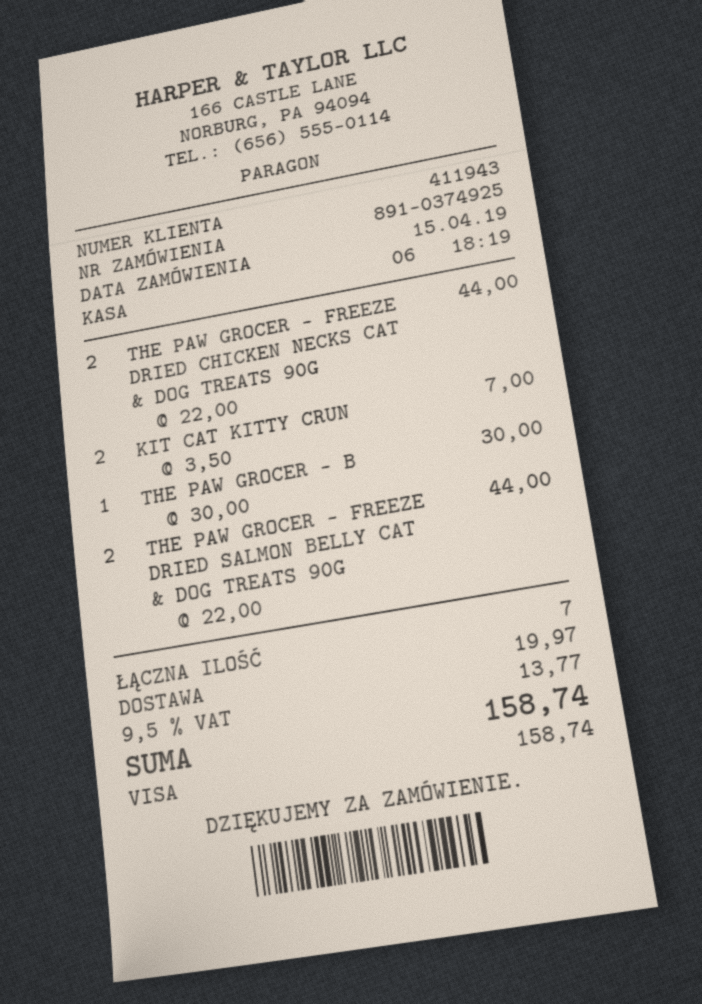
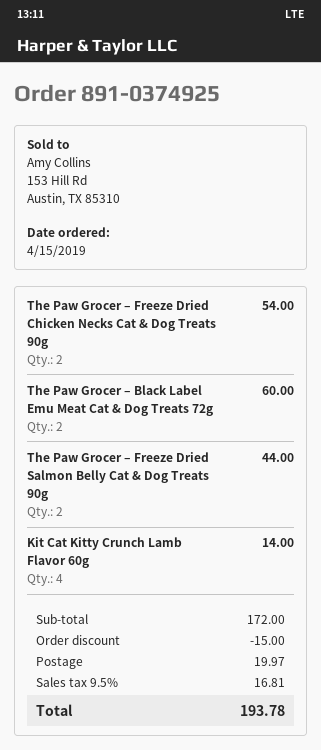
THE PAW GROCER – FREEZE DRIED CHICKEN NECKS CAT & DOG TREATS 90G: 2 for 44.00 -> 2 for 54.00
KIT CAT KITTY CRUN: 2 for 7.00 -> 4 for 14.00
THE PAW GROCER – B: 1 for 30.00 -> 2 for 60.00
discount: none -> 15.00
tax: 9.5% = 13.77 -> 9.5% = 16.81
total: 158.74 -> 193.78

